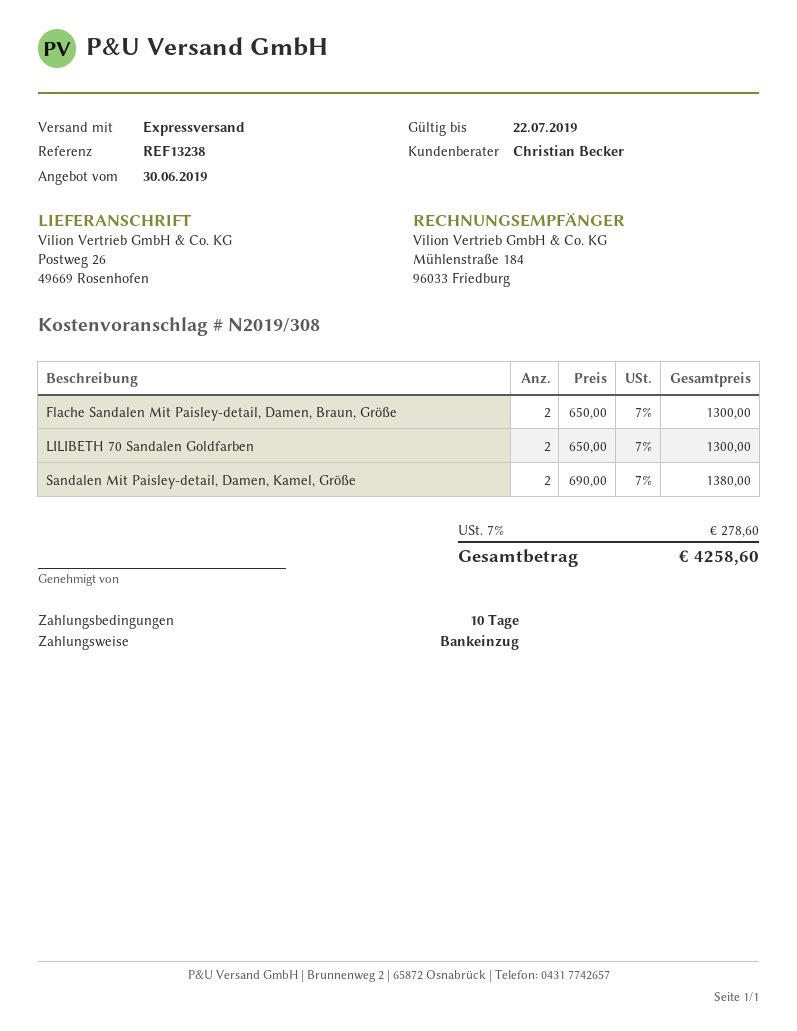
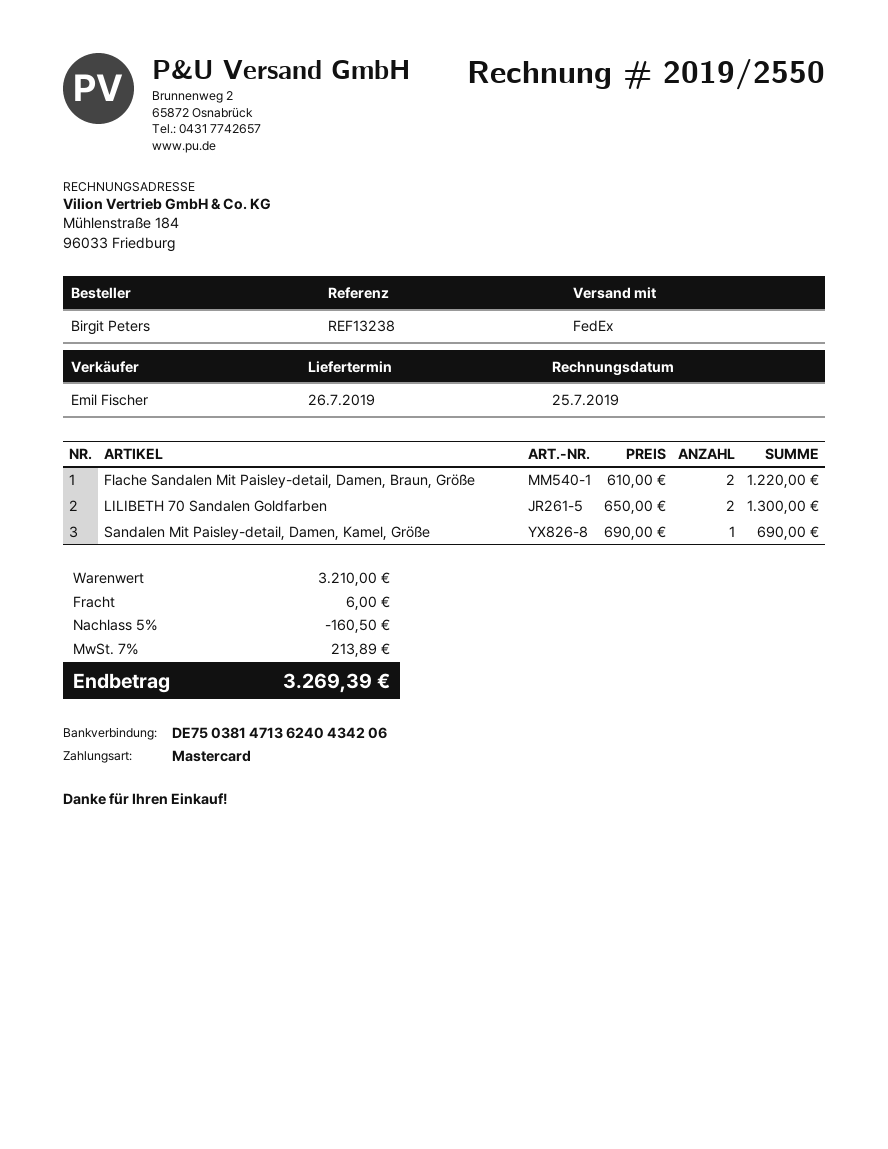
sales rep: Christian Becker -> Emil Fischer
payment method: direct debit -> Mastercard
shipping method: express -> FedEx
Flache Sandalen Mit Paisley-detail, Damen, Braun, Größe: 2 x 650.00 = 1300.00 -> 2 x 610.00 = 1220.00
Sandalen Mit Paisley-detail, Damen, Kamel, Größe: 2 x 690.00 = 1380.00 -> 1 x 690.00 = 690.00
discount: none -> 5% = 160.50
shipping: none -> 6.00
tax: 7% = 278.60 -> 7% = 213.89
total: 4258.60 -> 3269.39

